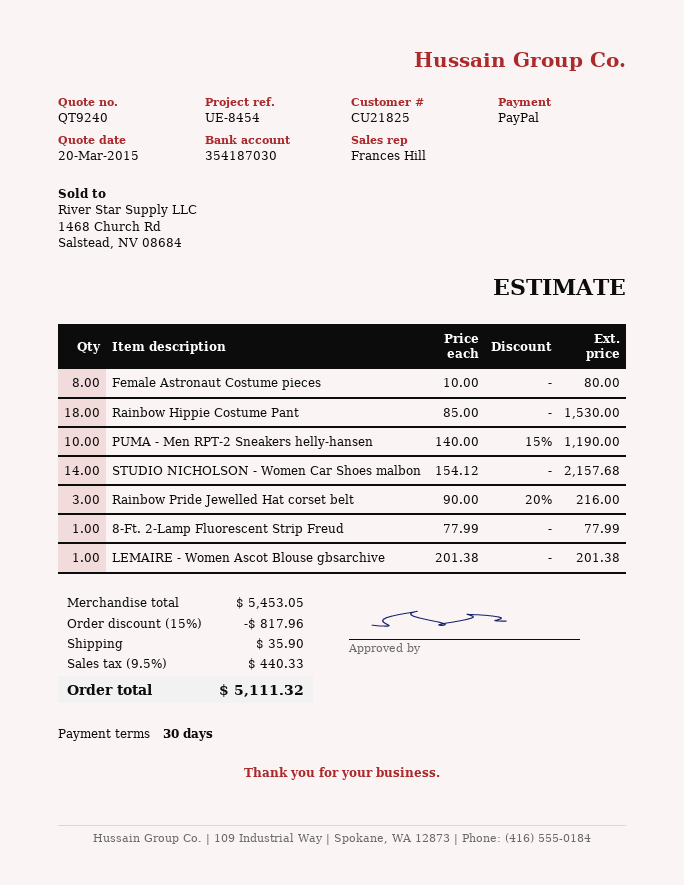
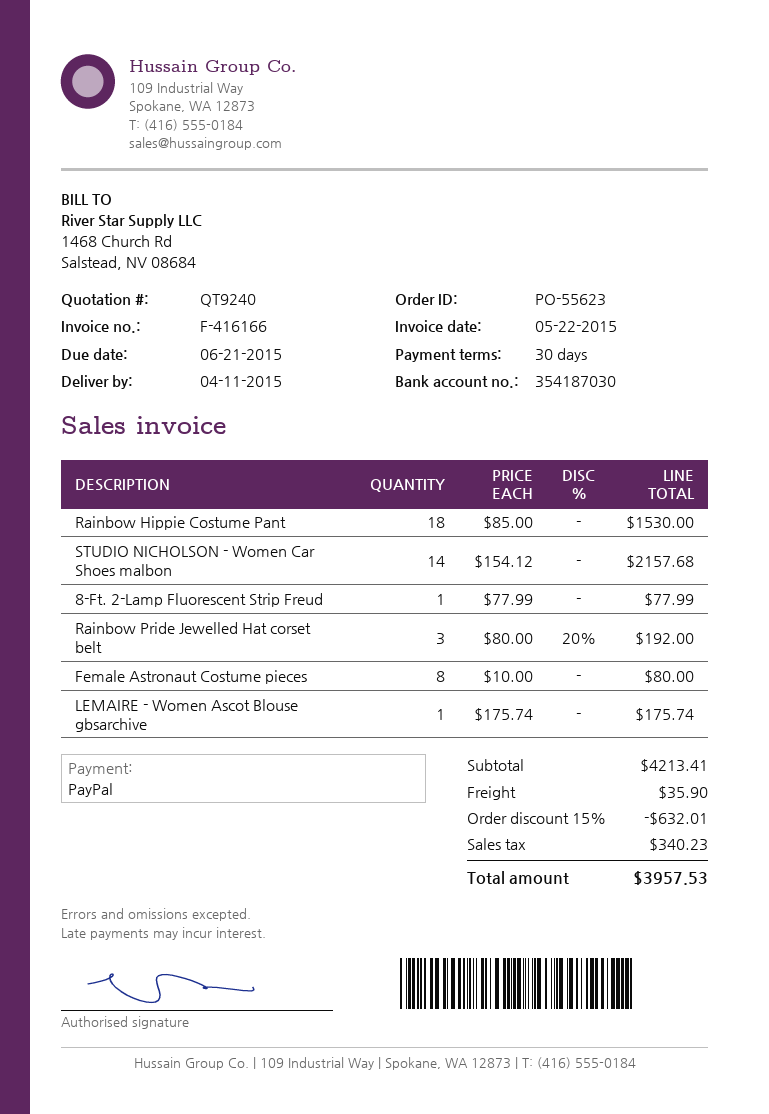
PUMA - Men RPT-2 Sneakers helly-hansen: 10 x 140.00 - 15% = 1190.00 -> none
Rainbow Pride Jewelled Hat corset belt: 3 x 90.00 - 20% = 216.00 -> 3 x 80.00 - 20% = 192.00
LEMAIRE - Women Ascot Blouse gbsarchive: 1 x 201.38 = 201.38 -> 1 x 175.74 = 175.74
subtotal: 5453.05 -> 4213.41
discount: 15% = 817.96 -> 15% = 632.01
tax: 440.33 -> 340.23
total: 5111.32 -> 3957.53

